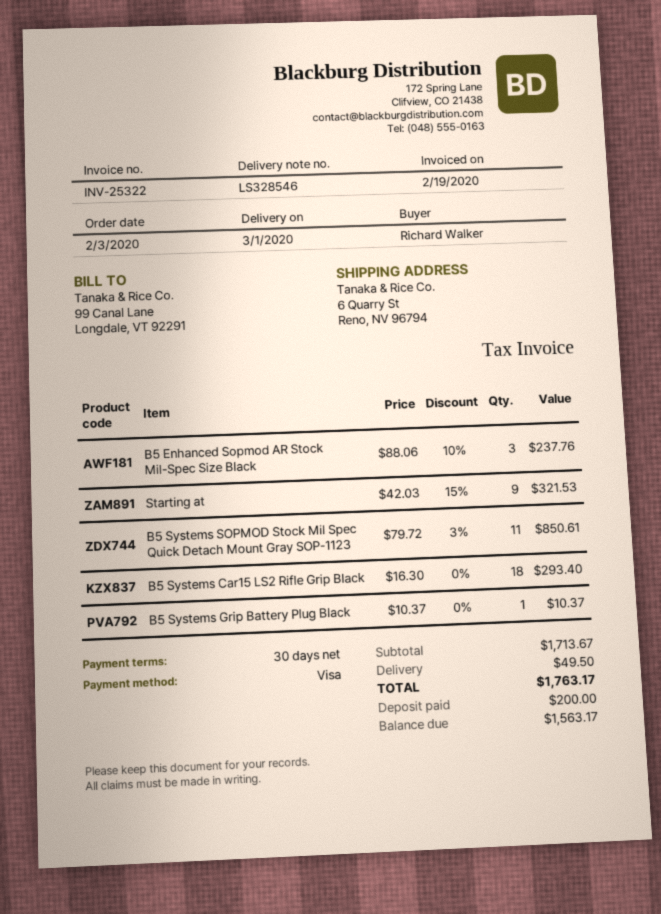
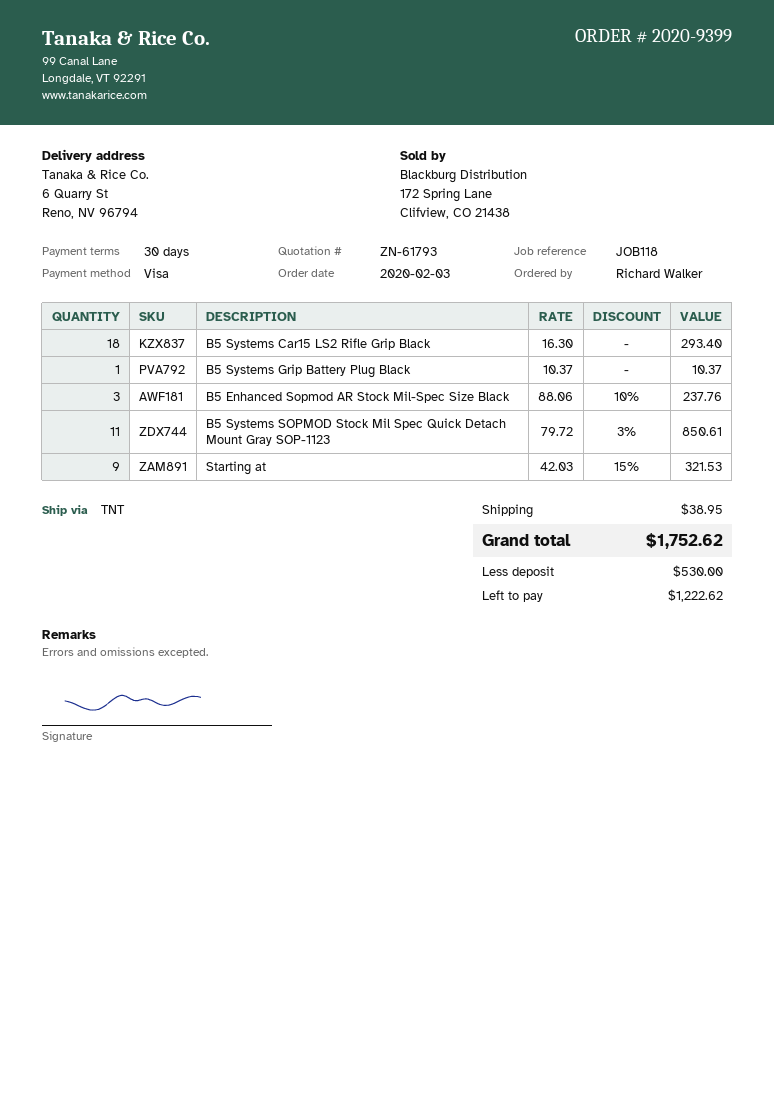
shipping: 49.50 -> 38.95
total: 1763.17 -> 1752.62
deposit: 200.00 -> 530.00
balance: 1563.17 -> 1222.62

